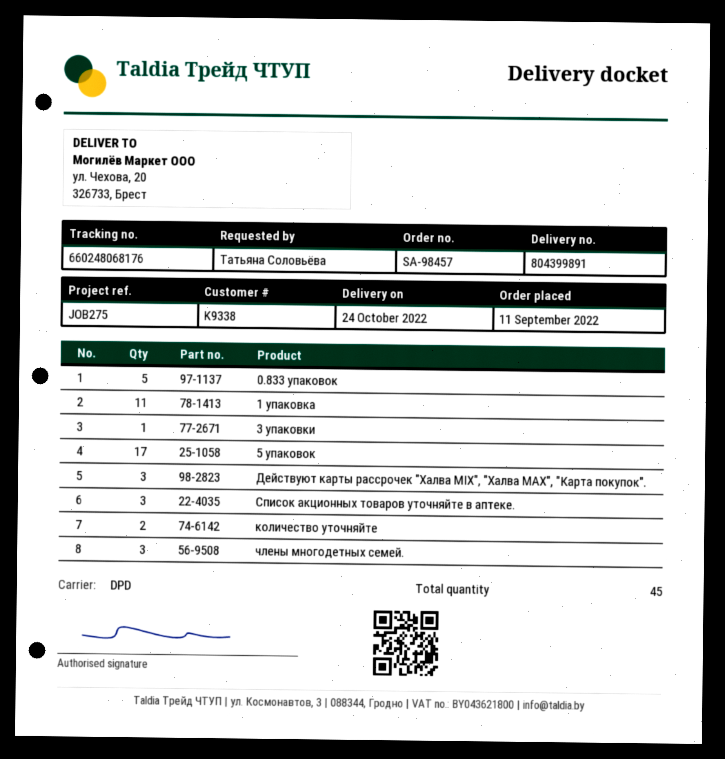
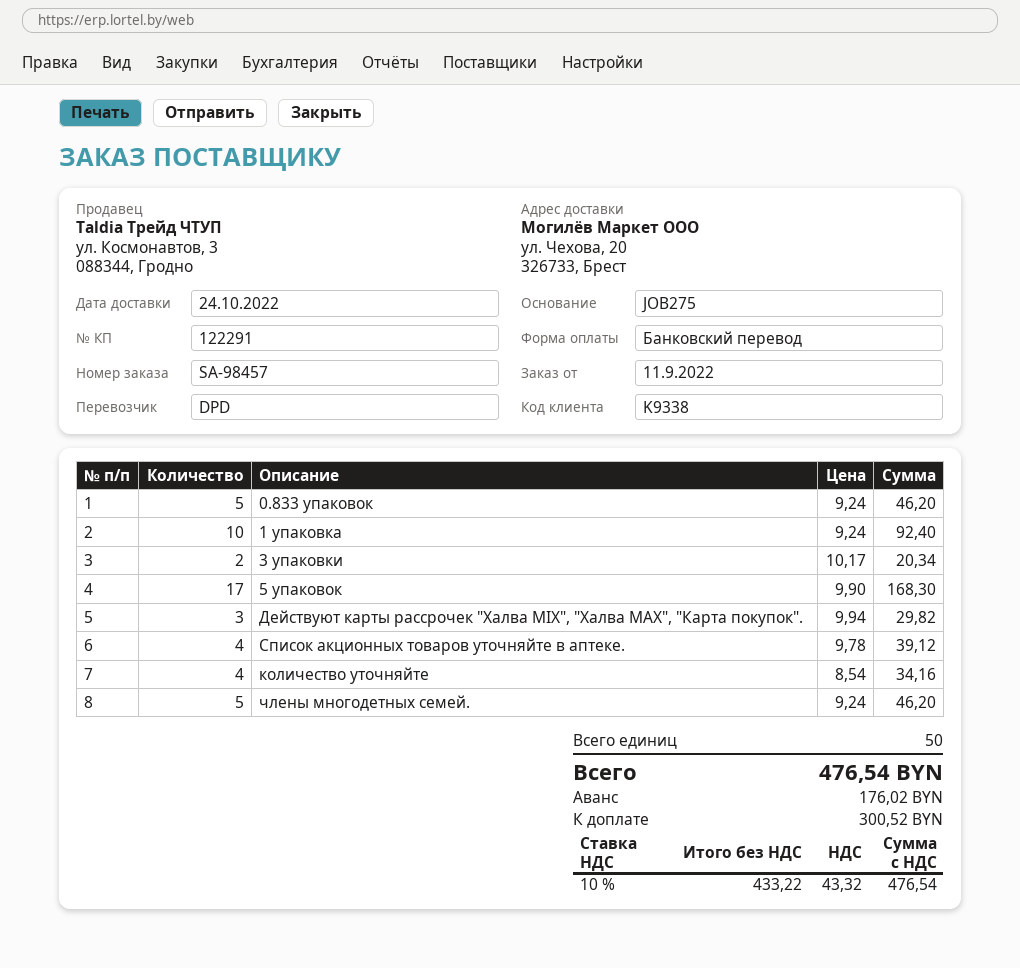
1 упаковка: 11 -> 10
3 упаковки: 1 -> 2
Список акционных товаров уточняйте в аптеке.: 3 -> 4
количество уточняйте: 2 -> 4
члены многодетных семей.: 3 -> 5
total quantity: 45 -> 50

